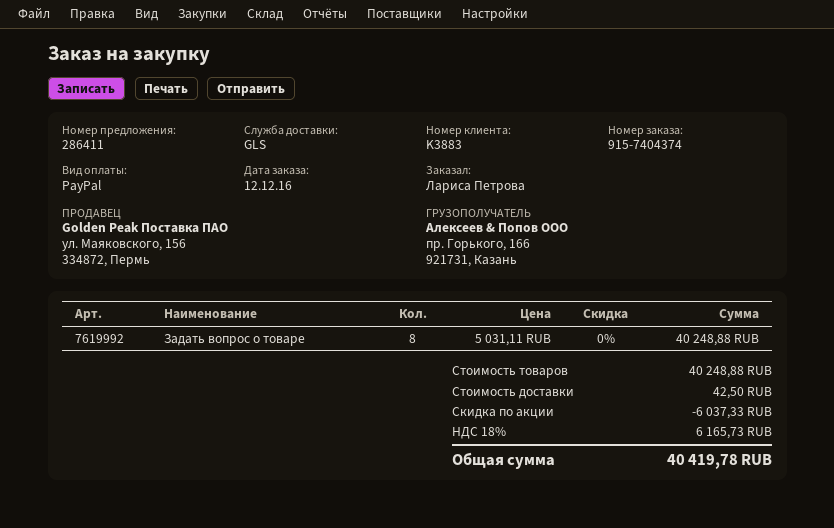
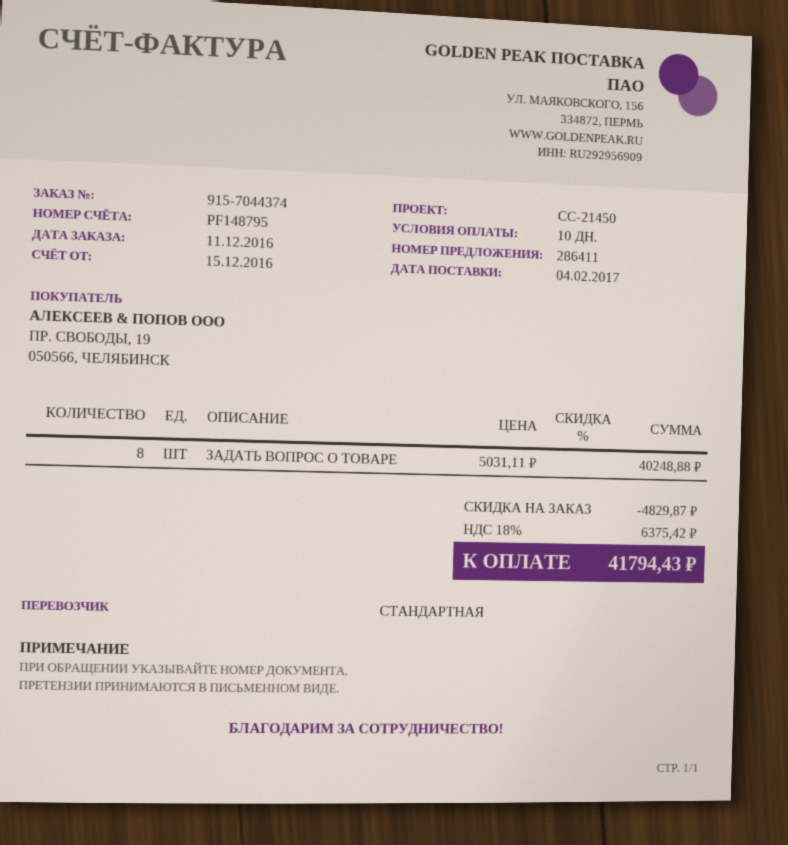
order number: 915-7404374 -> 915-7044374
order date: 2016-12-12 -> 2016-12-11
shipping method: GLS -> standard
discount: 6037.33 -> 4829.87
shipping: 42.50 -> none
tax: 18% = 6165.73 -> 18% = 6375.42
total: 40419.78 -> 41794.43

